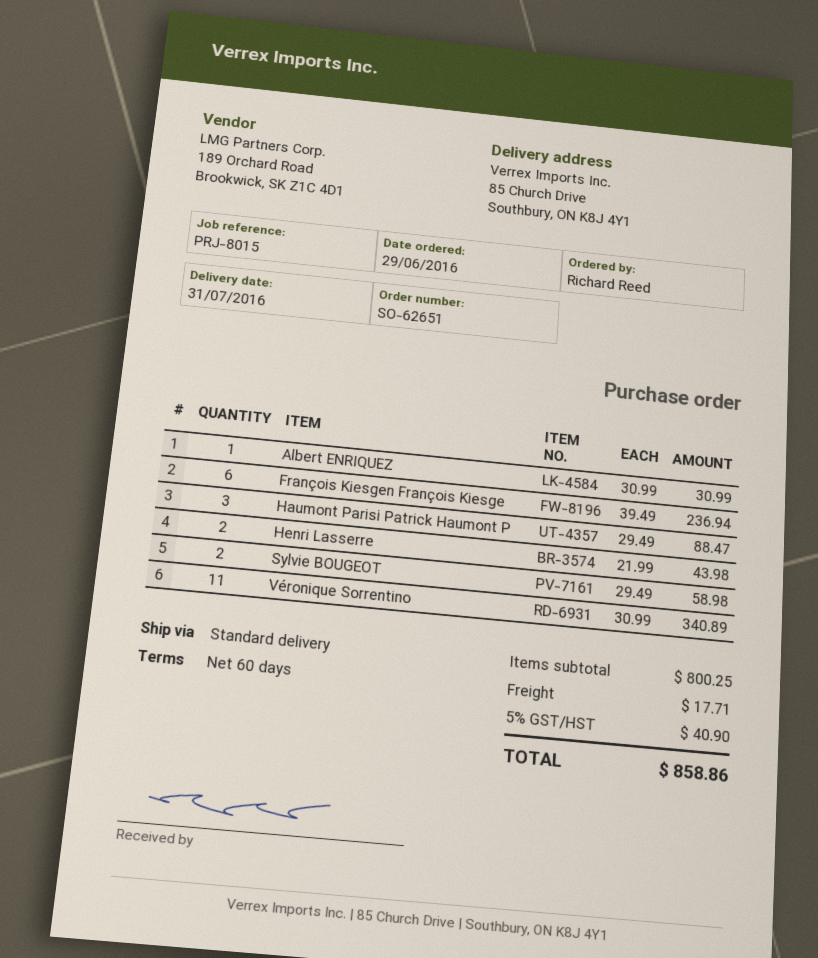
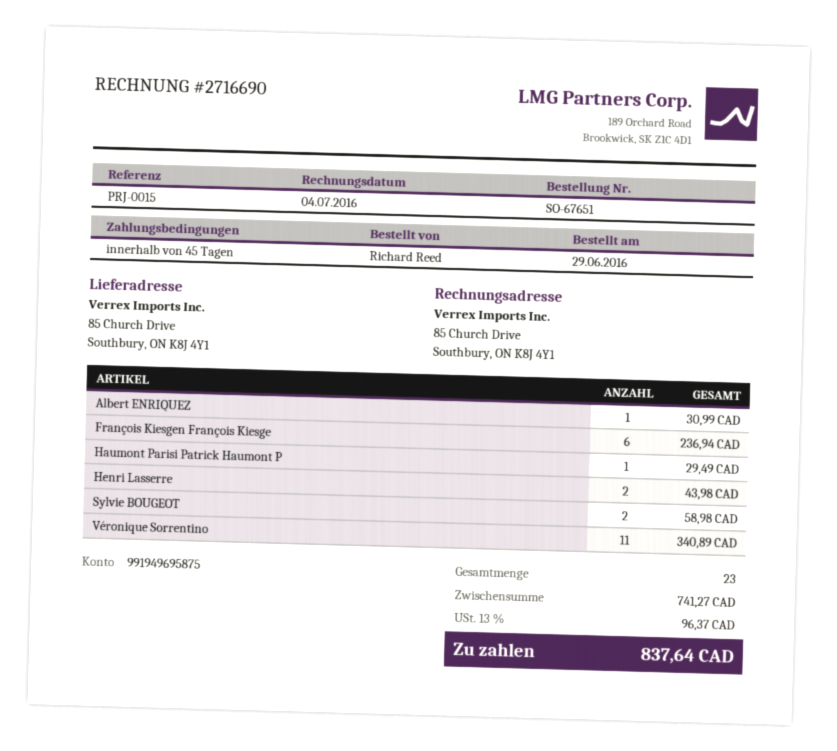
order number: SO-62651 -> SO-67651
payment terms: 60 days -> 45 days
reference: PRJ-8015 -> PRJ-0015
Haumont Parisi Patrick Haumont P: 3 for 88.47 -> 1 for 29.49
subtotal: 800.25 -> 741.27
shipping: 17.71 -> none
tax: 5% = 40.90 -> 13% = 96.37
total: 858.86 -> 837.64

